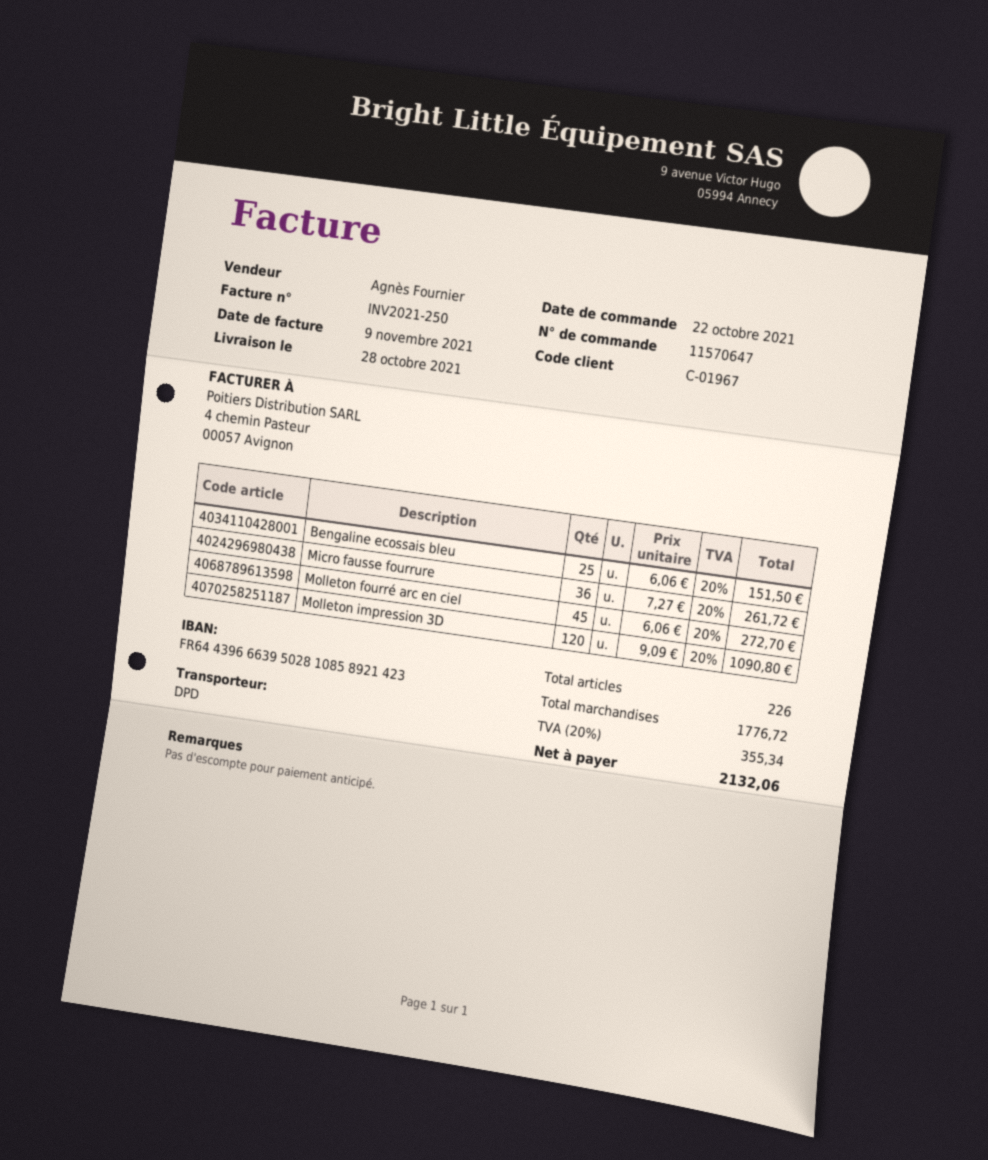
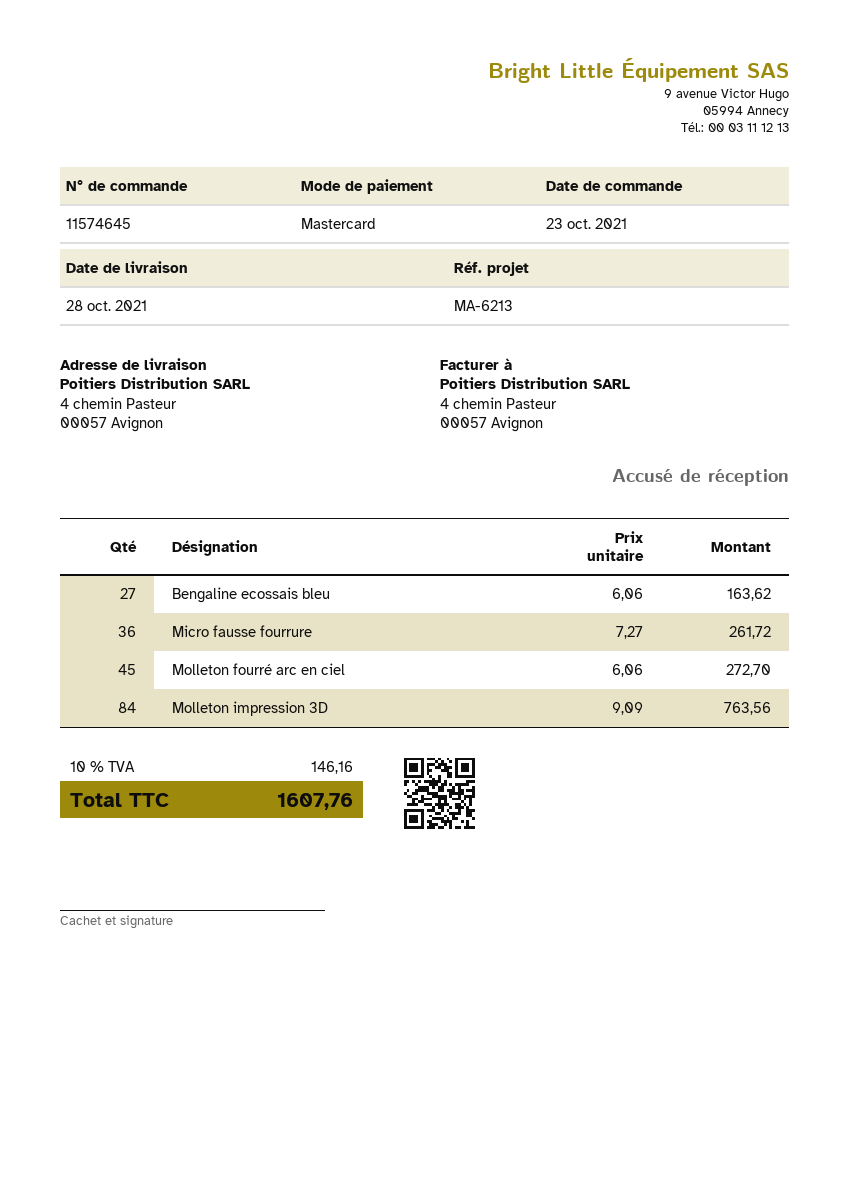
order number: 11570647 -> 11574645
order date: 2021-10-22 -> 2021-10-23
Bengaline ecossais bleu: 25 x 6.06 = 151.50 -> 27 x 6.06 = 163.62
Molleton impression 3D: 120 x 9.09 = 1090.80 -> 84 x 9.09 = 763.56
tax: 20% = 355.34 -> 10% = 146.16
total: 2132.06 -> 1607.76

